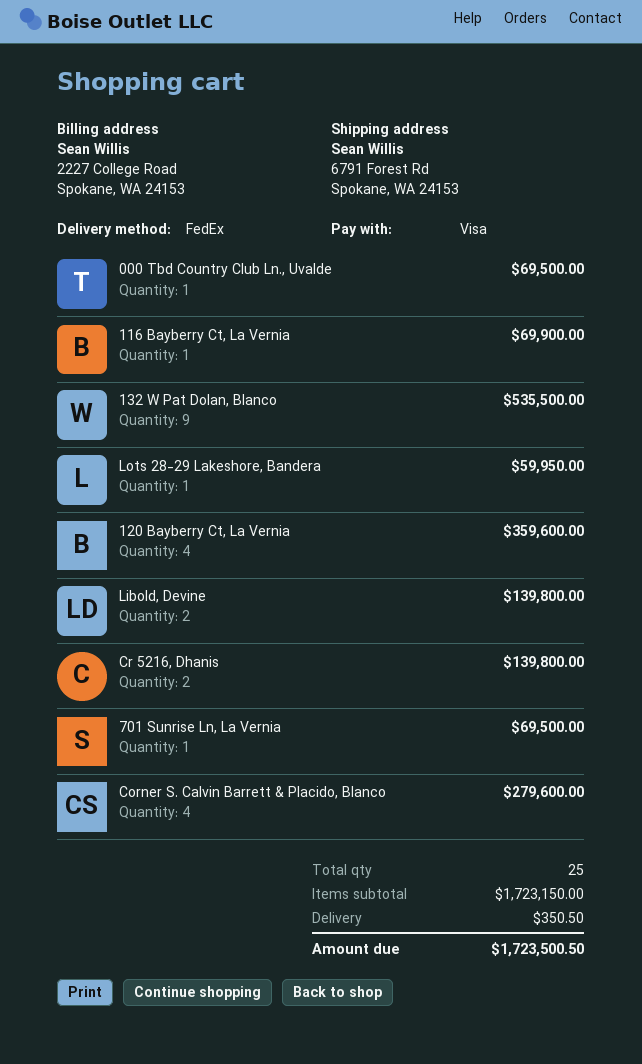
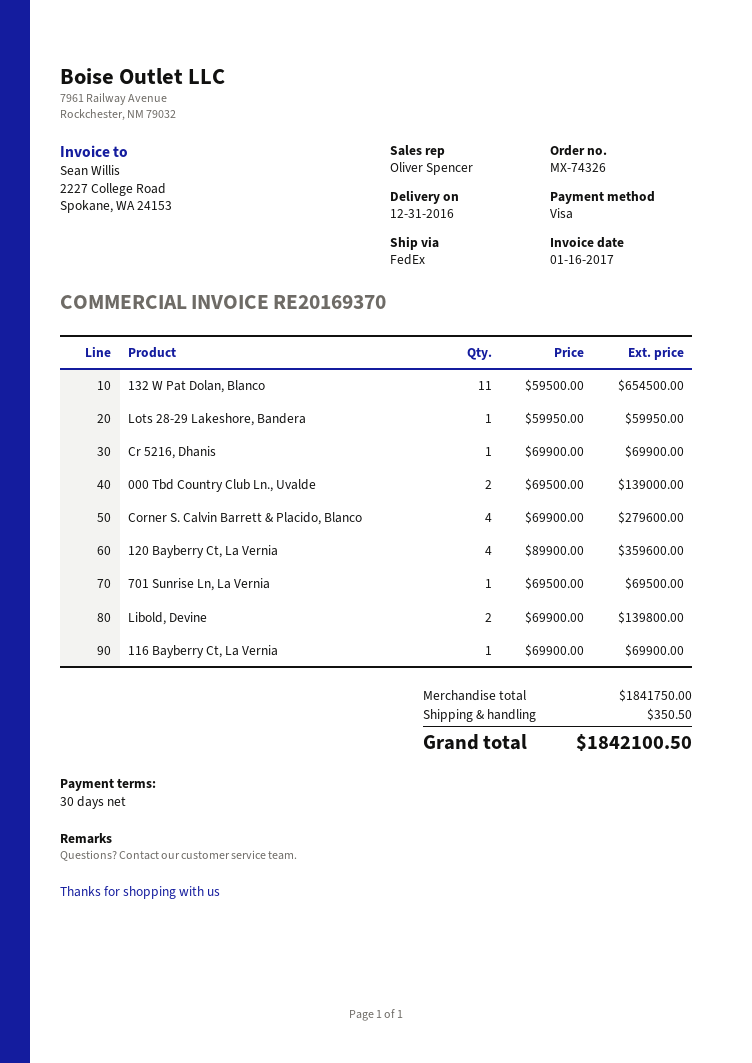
000 Tbd Country Club Ln., Uvalde: 1 for 69500.00 -> 2 for 139000.00
132 W Pat Dolan, Blanco: 9 for 535500.00 -> 11 for 654500.00
Cr 5216, Dhanis: 2 for 139800.00 -> 1 for 69900.00
subtotal: 1723150.00 -> 1841750.00
total: 1723500.50 -> 1842100.50

